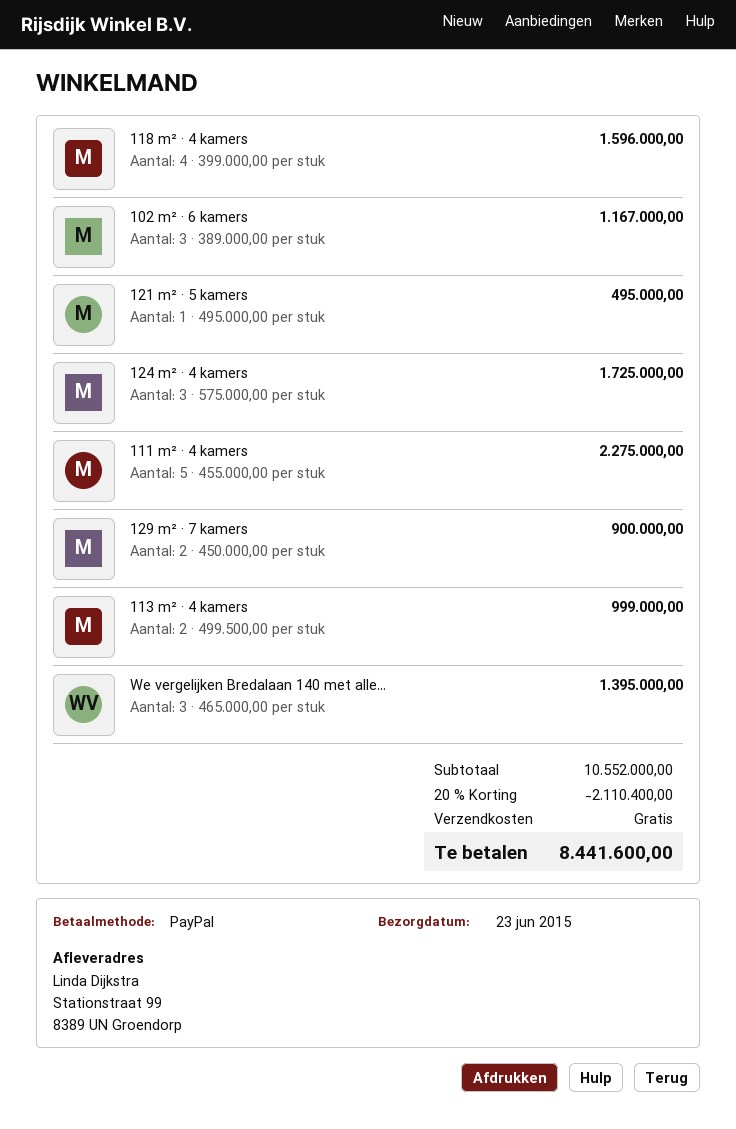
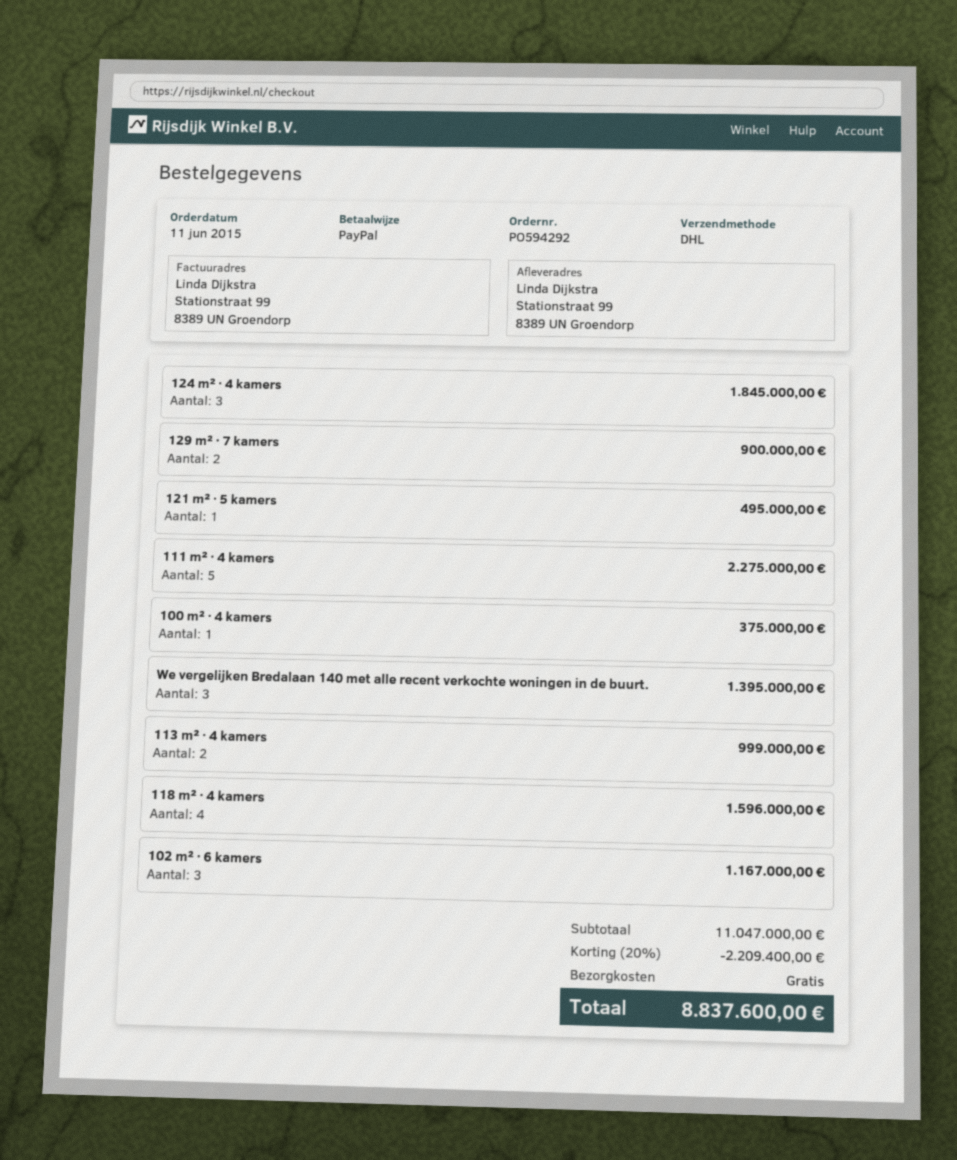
124 m² · 4 kamers: 3 for 1725000.00 -> 3 for 1845000.00
100 m² · 4 kamers: none -> 1 for 375000.00
subtotal: 10552000.00 -> 11047000.00
discount: 20% = 2110400.00 -> 20% = 2209400.00
total: 8441600.00 -> 8837600.00

